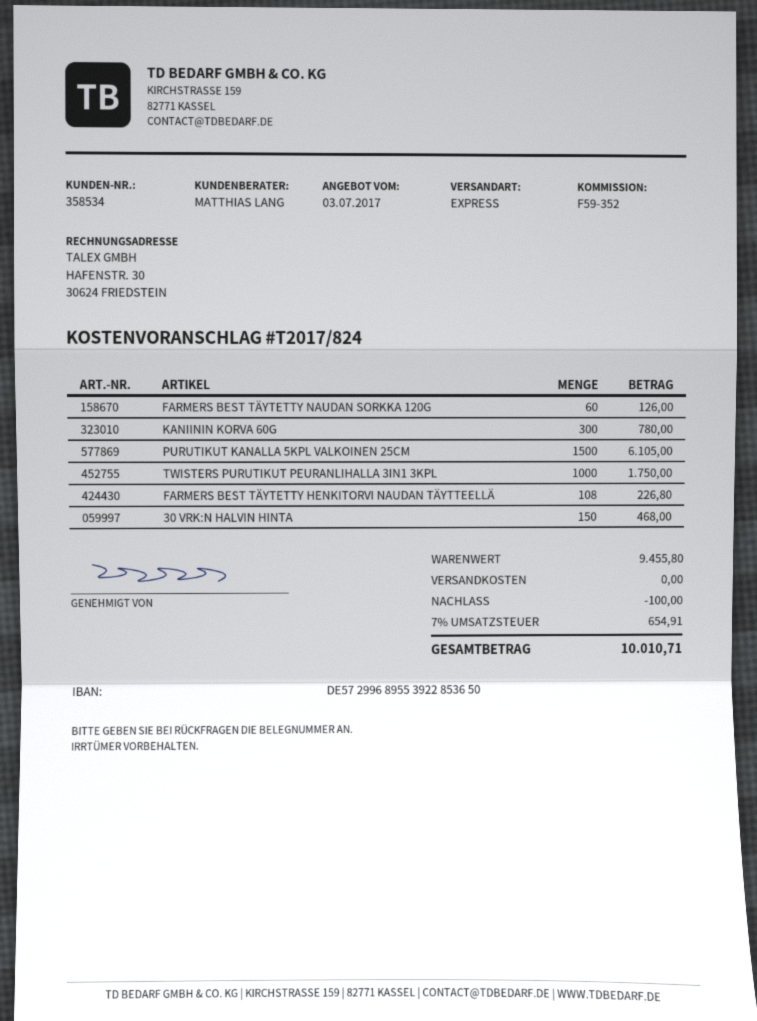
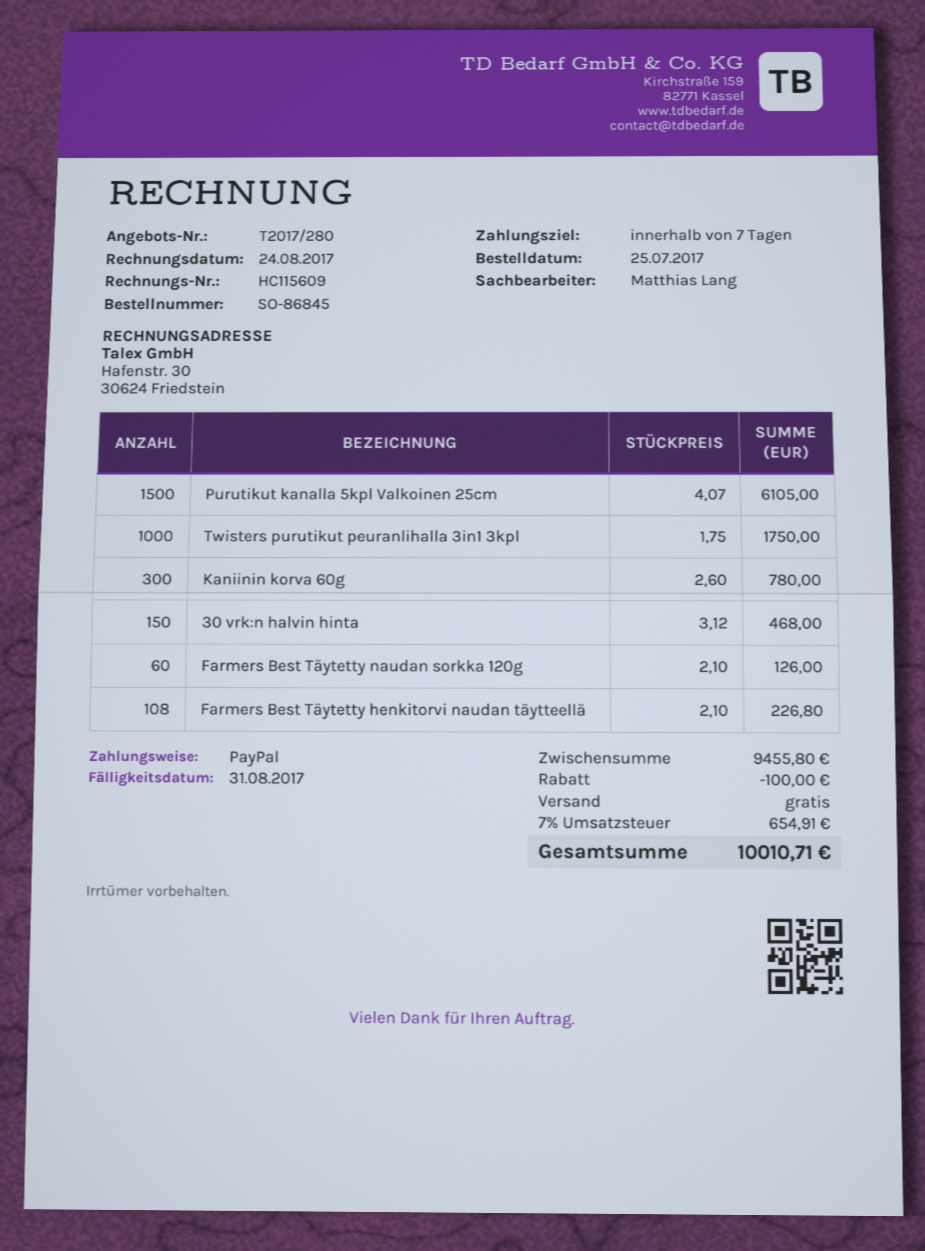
quote number: T2017/824 -> T2017/280

